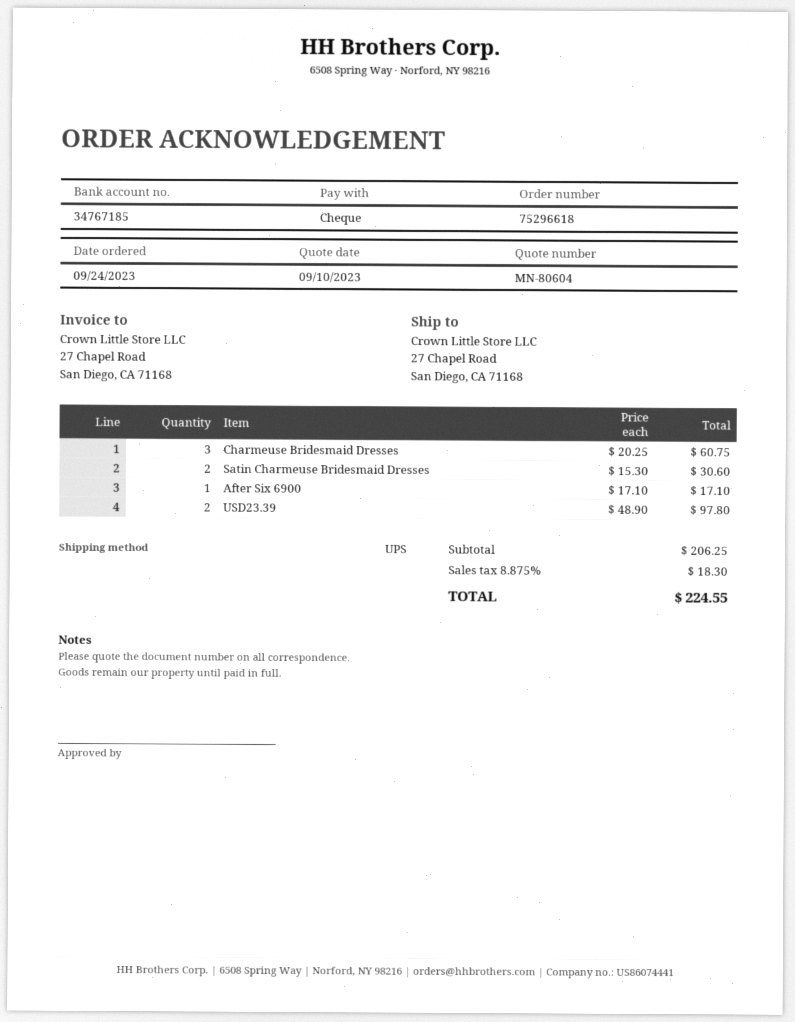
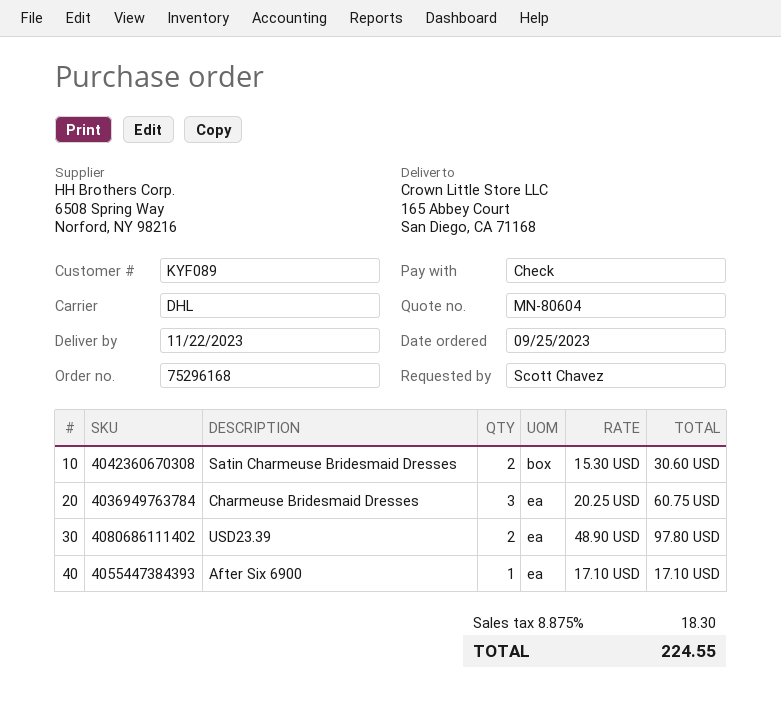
order number: 75296618 -> 75296168
order date: 2023-09-24 -> 2023-09-25
shipping method: UPS -> DHL
ship to: 27 Chapel Road, San Diego, CA 71168 -> 165 Abbey Court, San Diego, CA 71168

